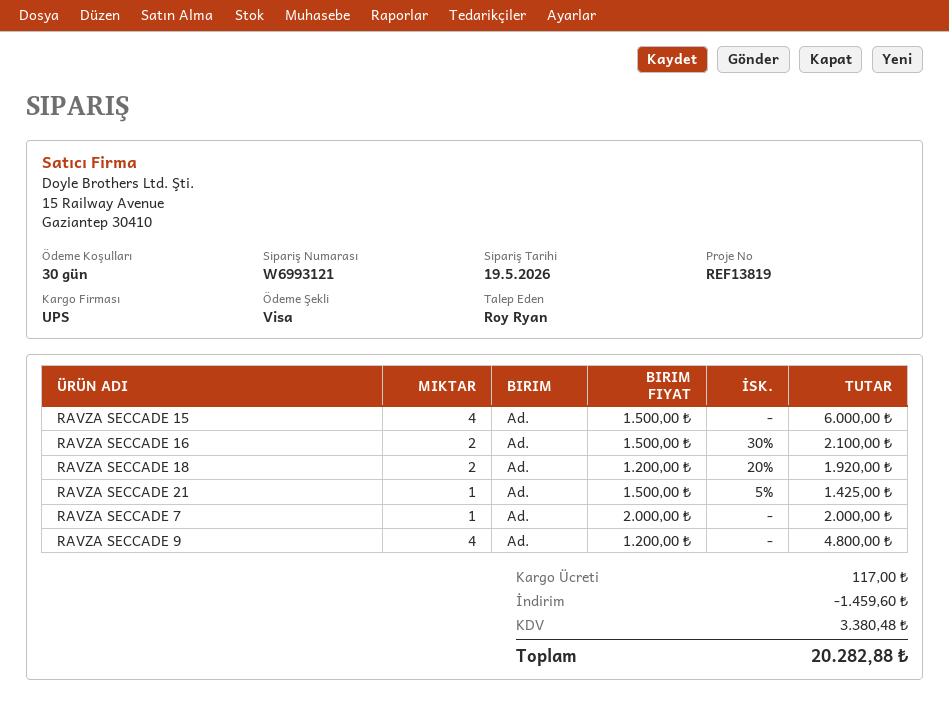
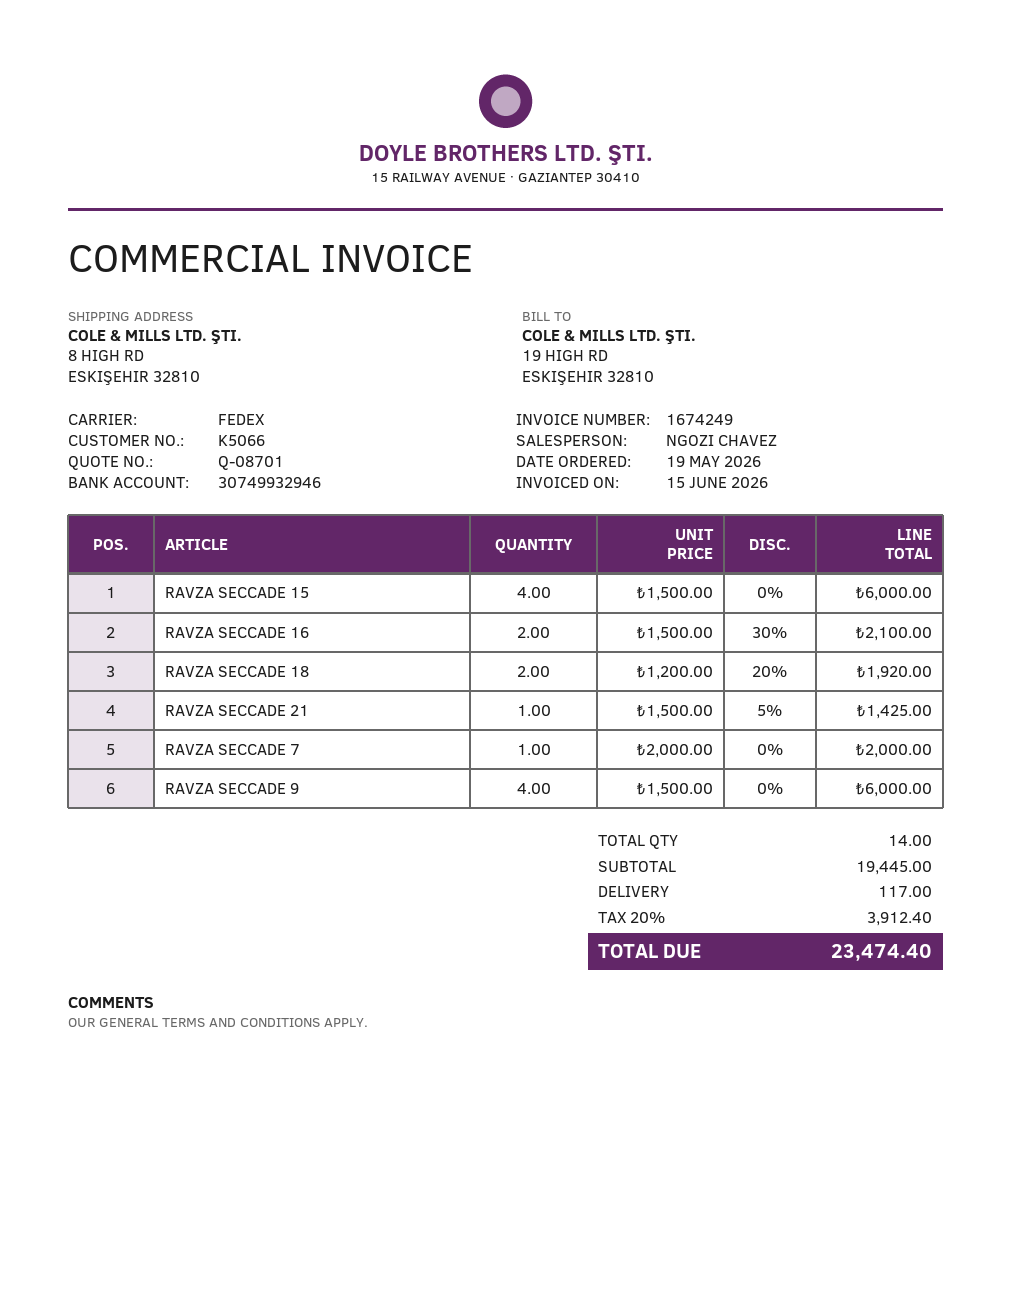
shipping method: UPS -> FedEx
RAVZA SECCADE 9: 4 x 1200.00 = 4800.00 -> 4 x 1500.00 = 6000.00
discount: 1459.60 -> none
tax: 3380.48 -> 3912.40
total: 20282.88 -> 23474.40

